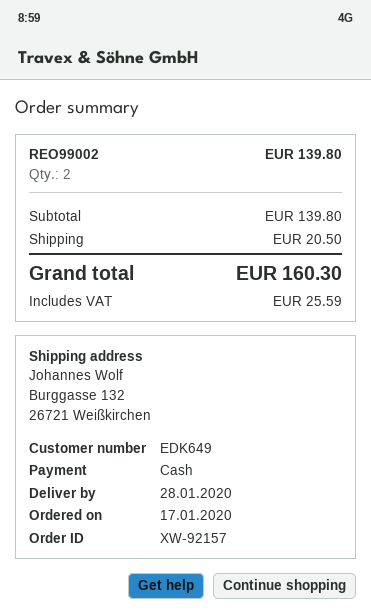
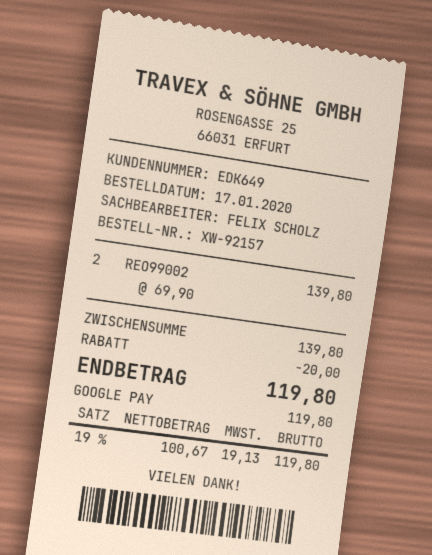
payment method: cash -> Google Pay
discount: none -> 20.00
shipping: 20.50 -> none
tax: 25.59 -> 19.13
total: 160.30 -> 119.80

